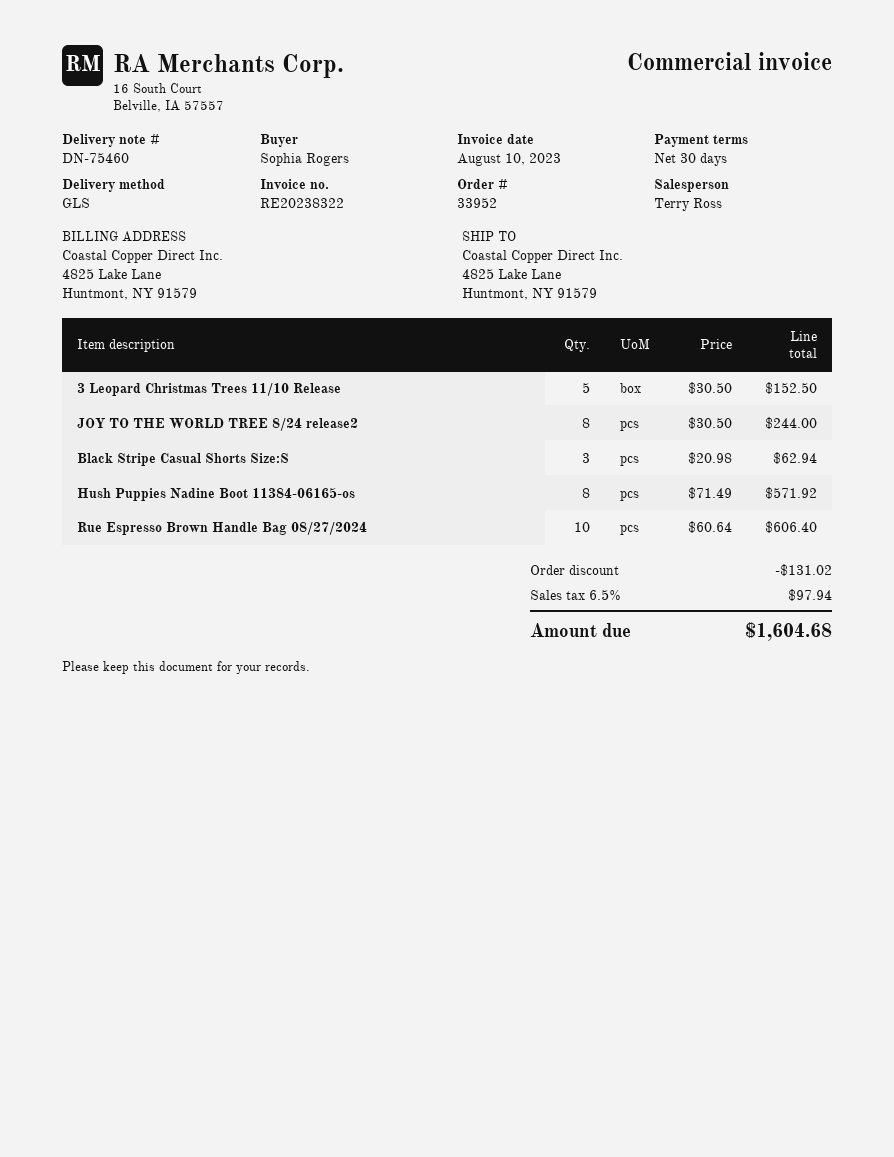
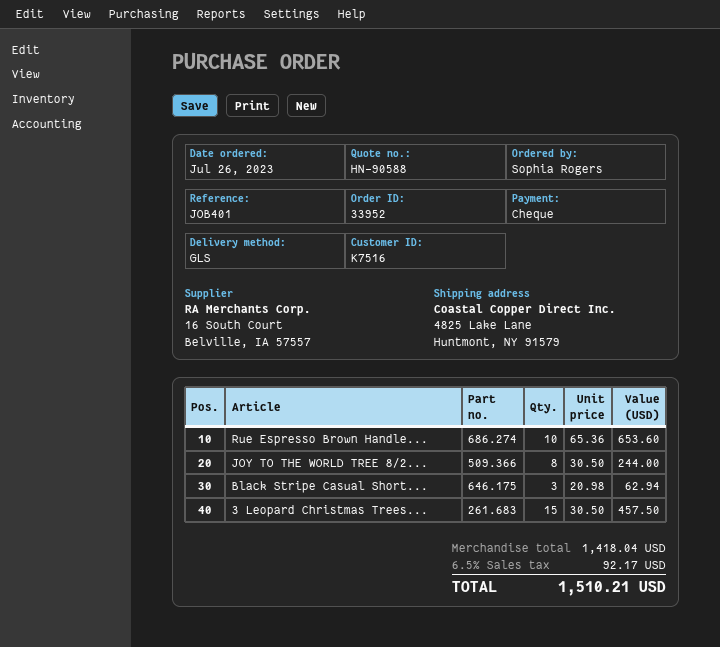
3 Leopard Christmas Trees 11/10 Release: 5 x 30.50 = 152.50 -> 15 x 30.50 = 457.50
Hush Puppies Nadine Boot 11384-06165-os: 8 x 71.49 = 571.92 -> none
Rue Espresso Brown Handle Bag 08/27/2024: 10 x 60.64 = 606.40 -> 10 x 65.36 = 653.60
discount: 131.02 -> none
tax: 6.5% = 97.94 -> 6.5% = 92.17
total: 1604.68 -> 1510.21

